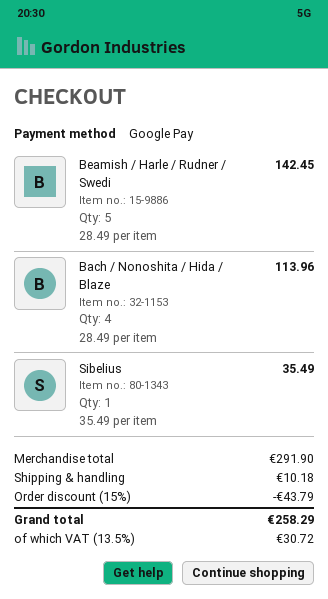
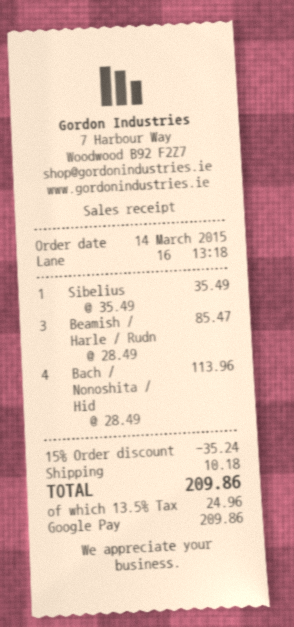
Beamish / Harle / Rudner / Swedi: 5 x 28.49 = 142.45 -> 3 x 28.49 = 85.47
discount: 15% = 43.79 -> 15% = 35.24
tax: 13.5% = 30.72 -> 13.5% = 24.96
total: 258.29 -> 209.86

